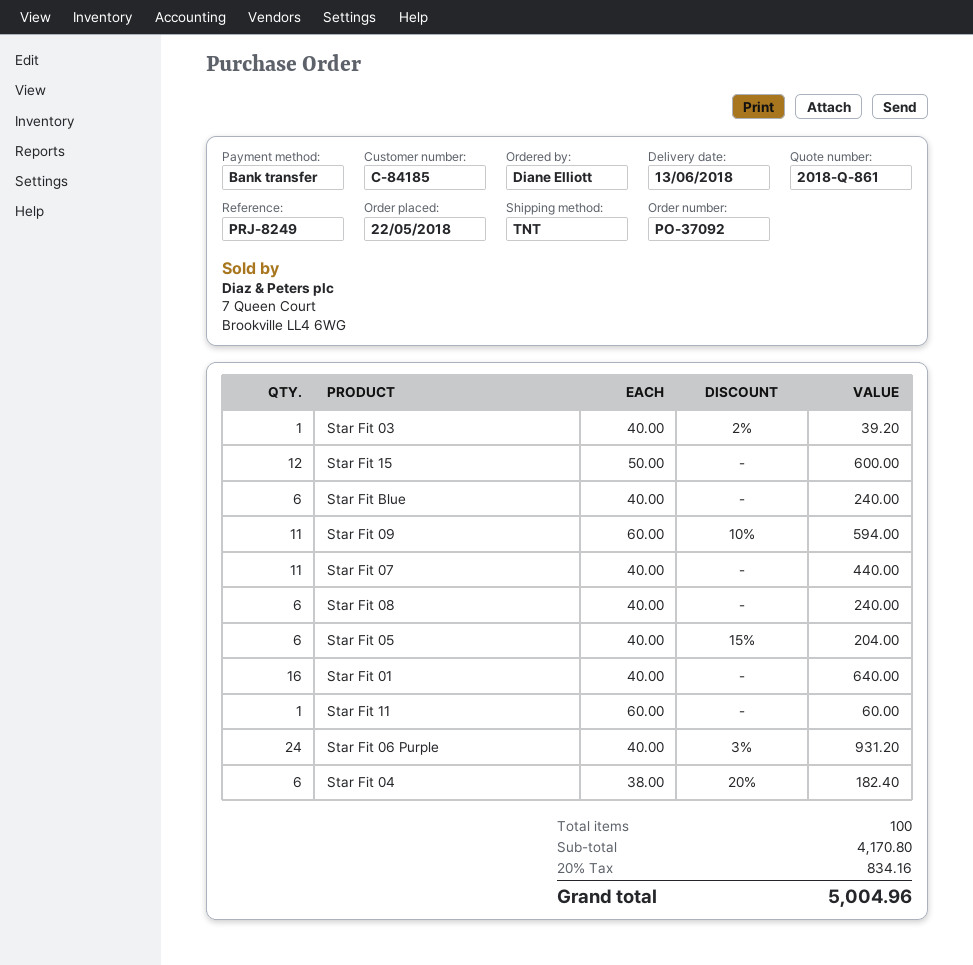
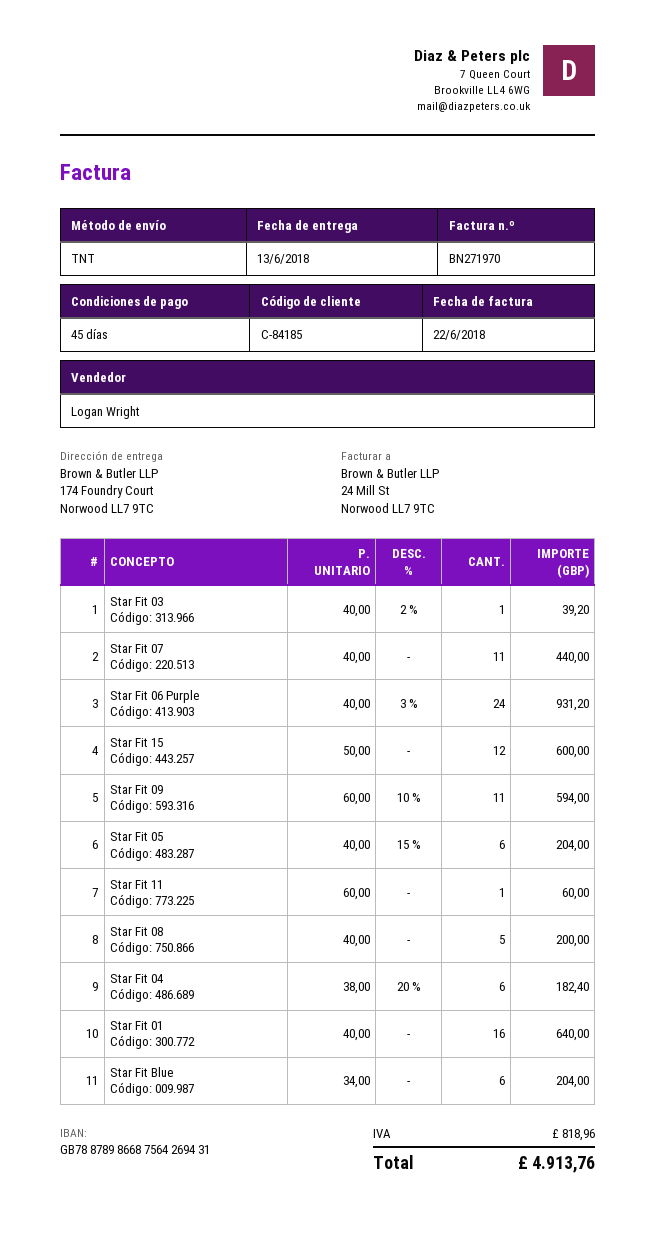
Star Fit Blue: 6 x 40.00 = 240.00 -> 6 x 34.00 = 204.00
Star Fit 08: 6 x 40.00 = 240.00 -> 5 x 40.00 = 200.00
tax: 834.16 -> 818.96
total: 5004.96 -> 4913.76

